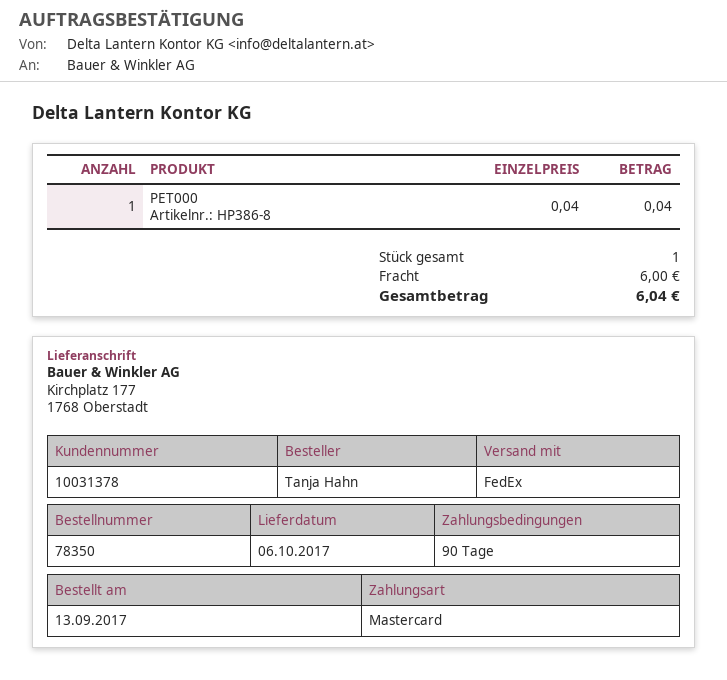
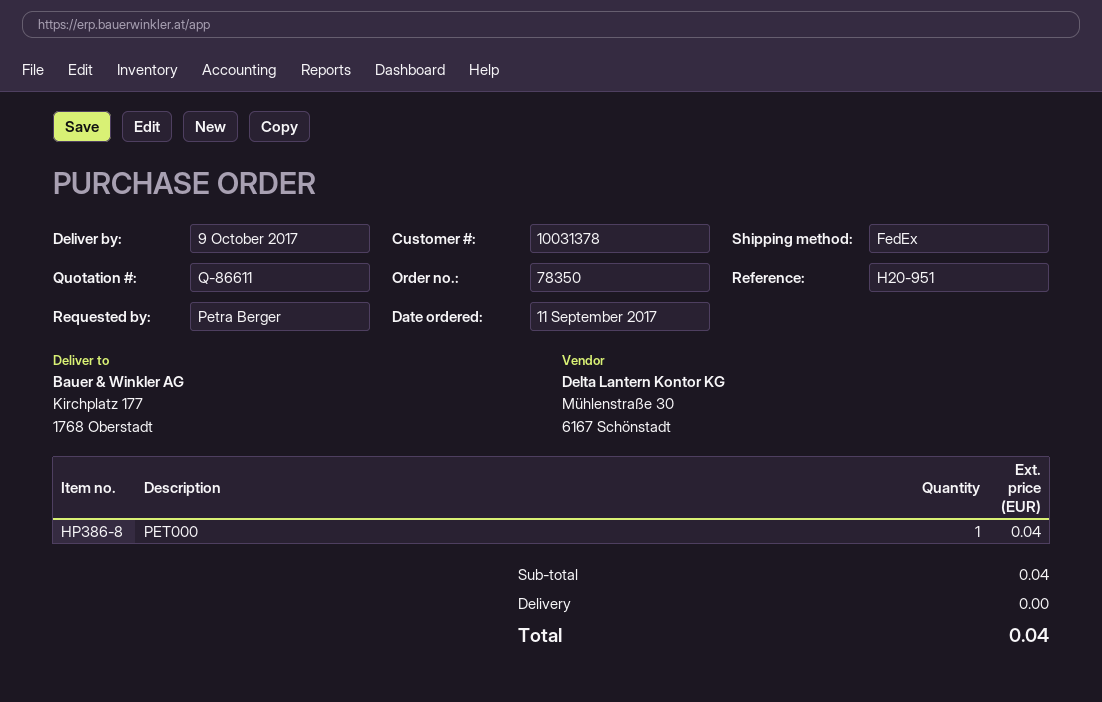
order date: 2017-09-13 -> 2017-09-11
delivery date: 2017-10-06 -> 2017-10-09
ordered by: Tanja Hahn -> Petra Berger
shipping: 6.00 -> 0.00
total: 6.04 -> 0.04

